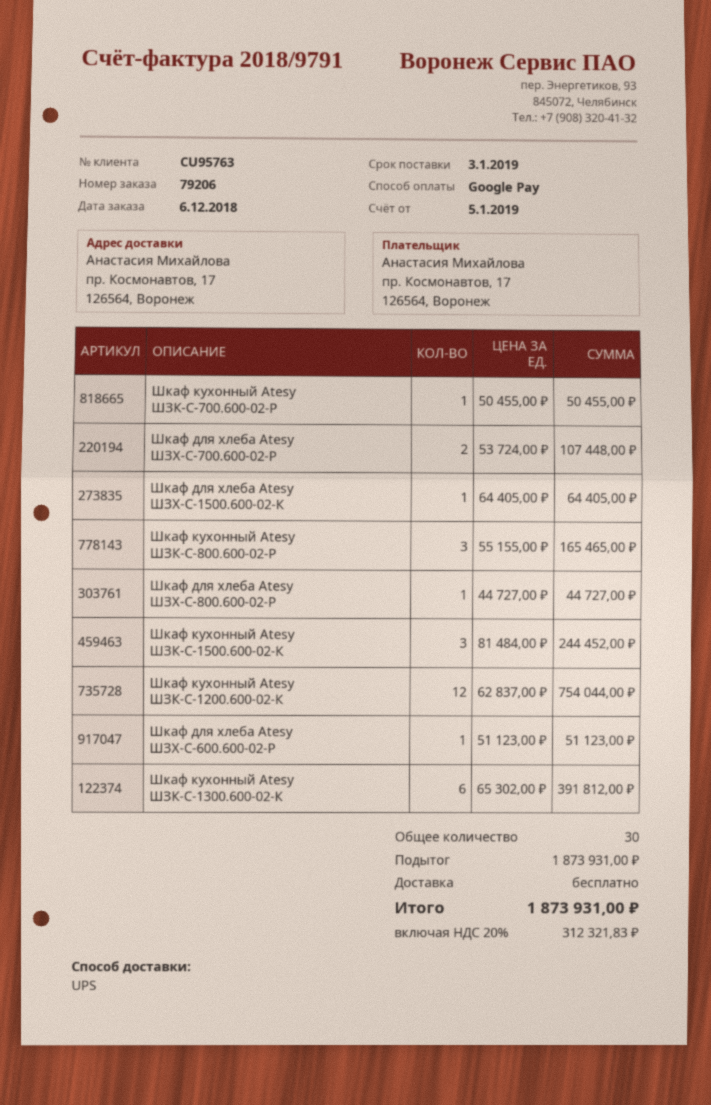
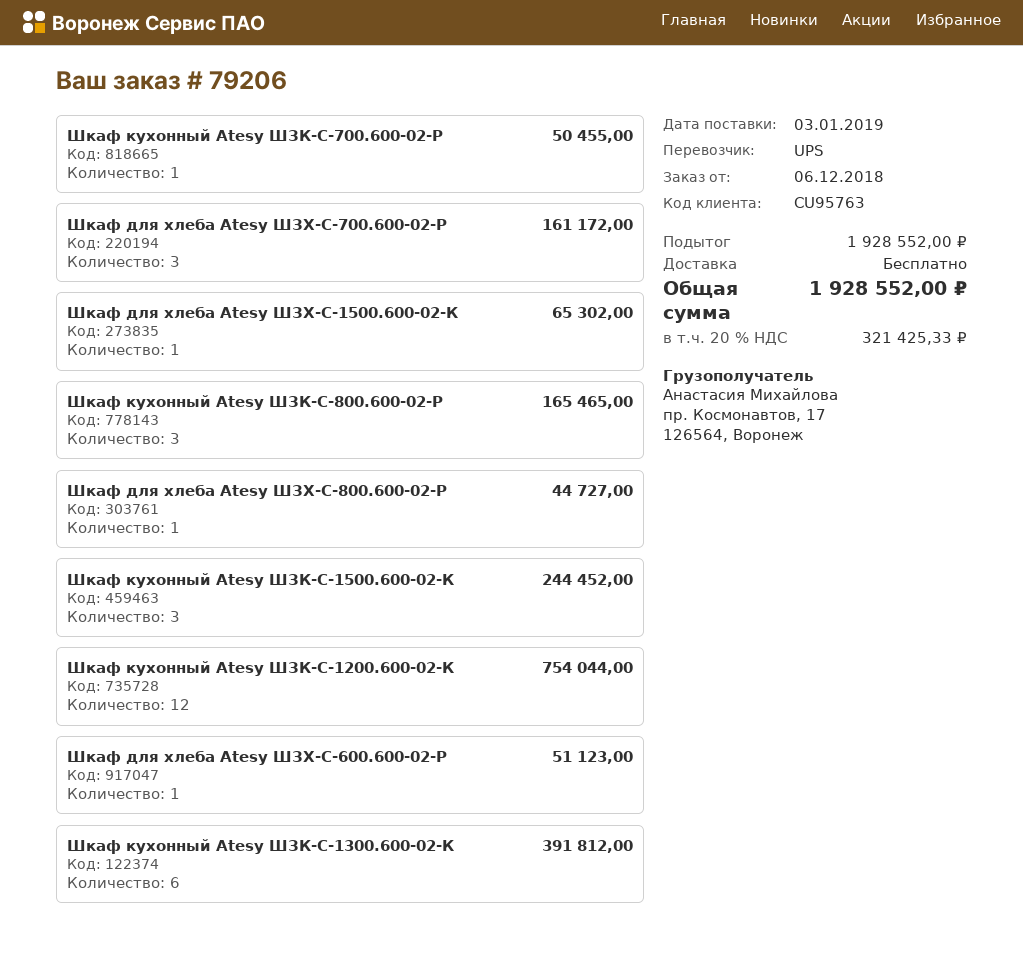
Шкаф для хлеба Atesy ШЗХ-С-700.600-02-Р: 2 for 107448.00 -> 3 for 161172.00
Шкаф для хлеба Atesy ШЗХ-С-1500.600-02-К: 1 for 64405.00 -> 1 for 65302.00
subtotal: 1873931.00 -> 1928552.00
tax: 20% = 312321.83 -> 20% = 321425.33
total: 1873931.00 -> 1928552.00

